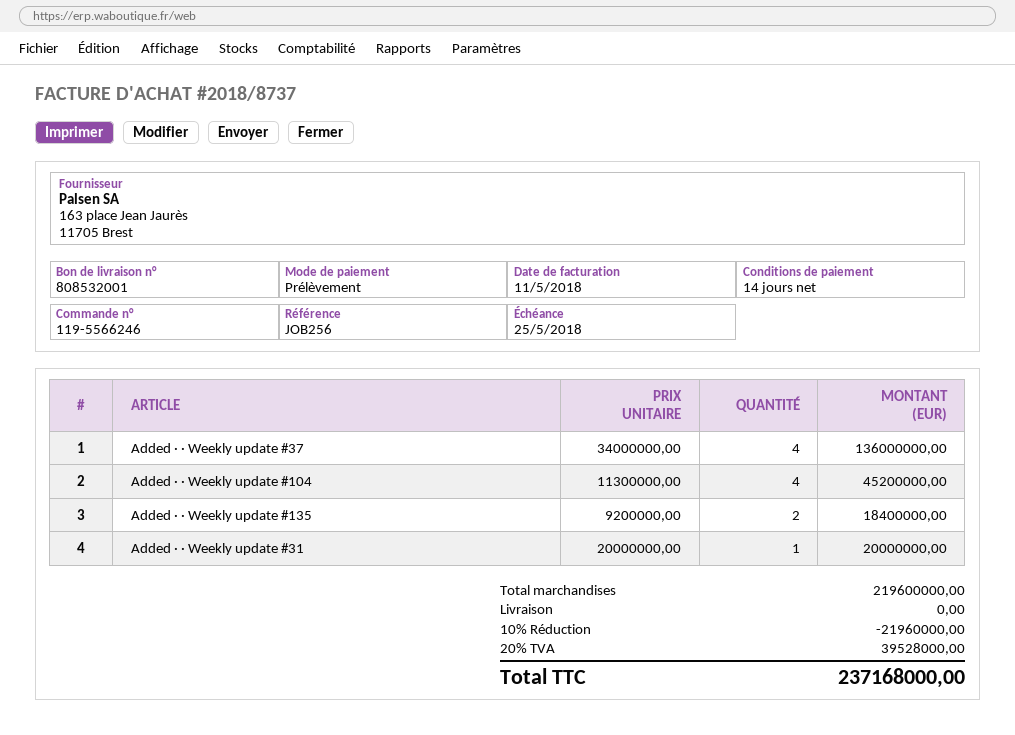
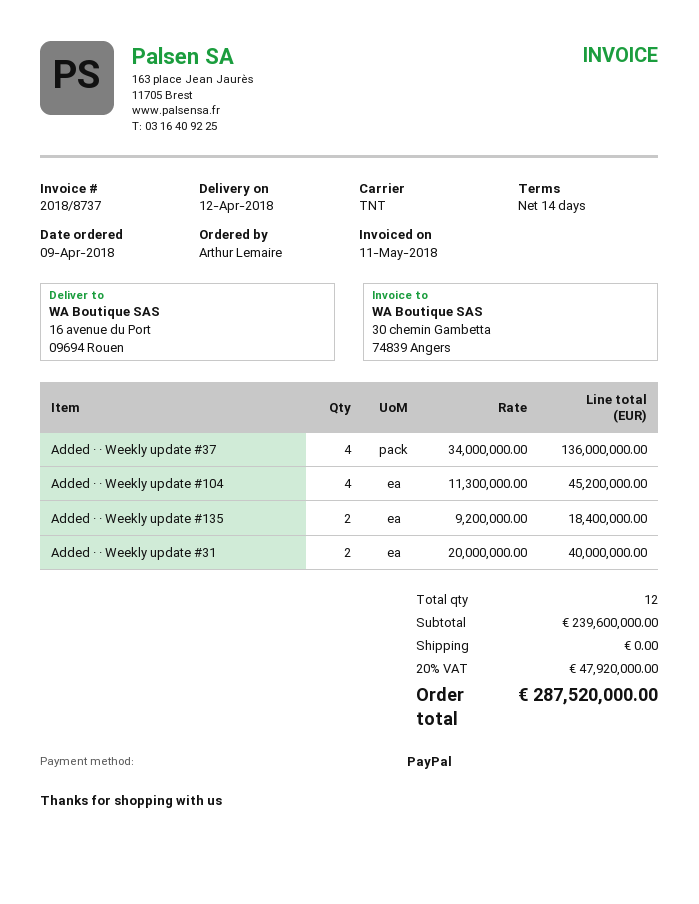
payment method: direct debit -> PayPal
Added · · Weekly update #31: 1 x 20000000.00 = 20000000.00 -> 2 x 20000000.00 = 40000000.00
subtotal: 219600000.00 -> 239600000.00
discount: 10% = 21960000.00 -> none
tax: 20% = 39528000.00 -> 20% = 47920000.00
total: 237168000.00 -> 287520000.00

